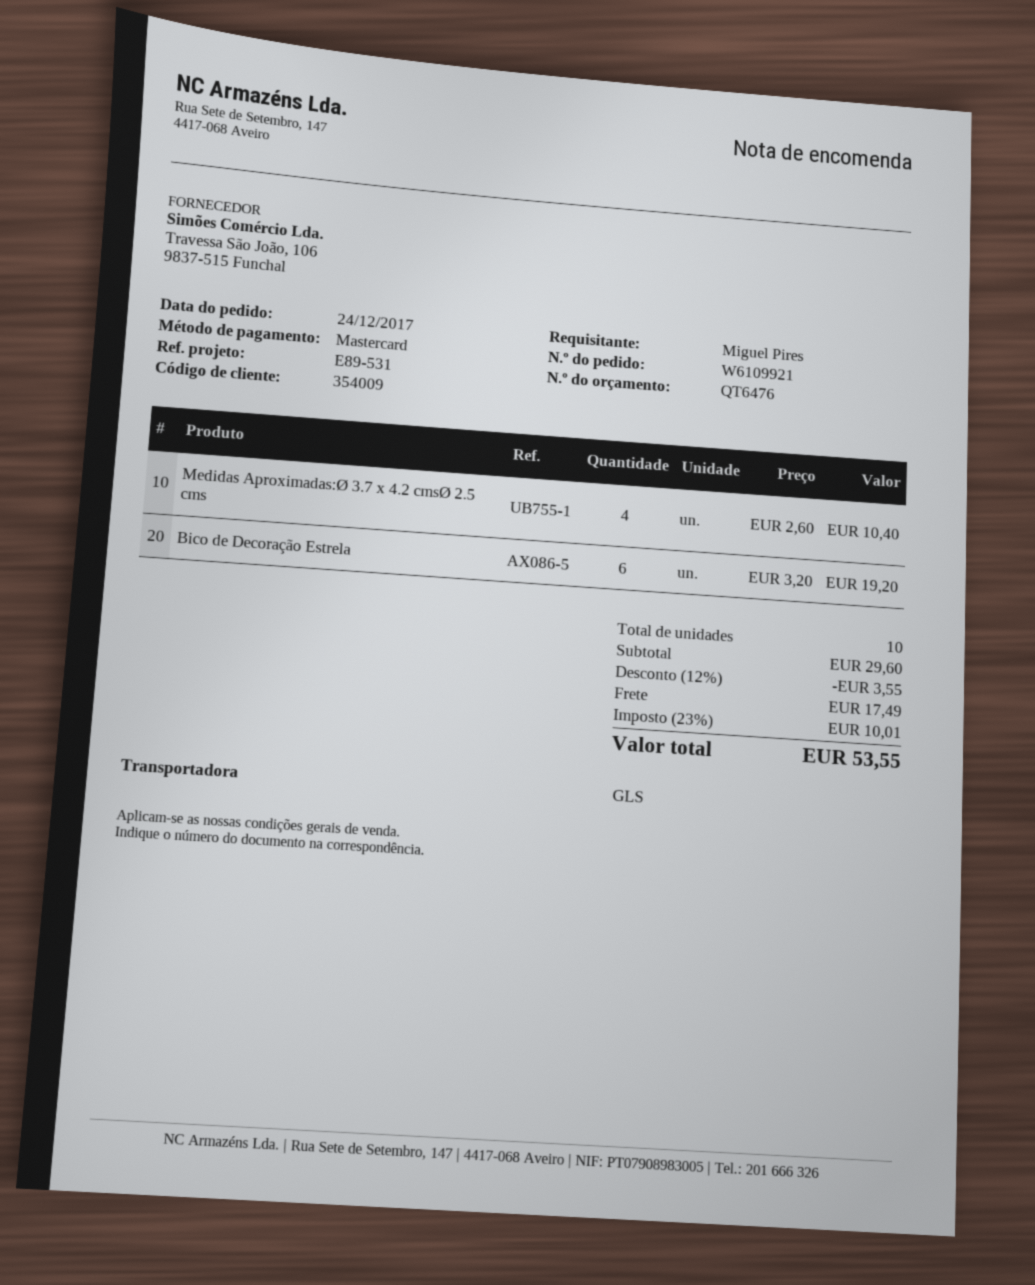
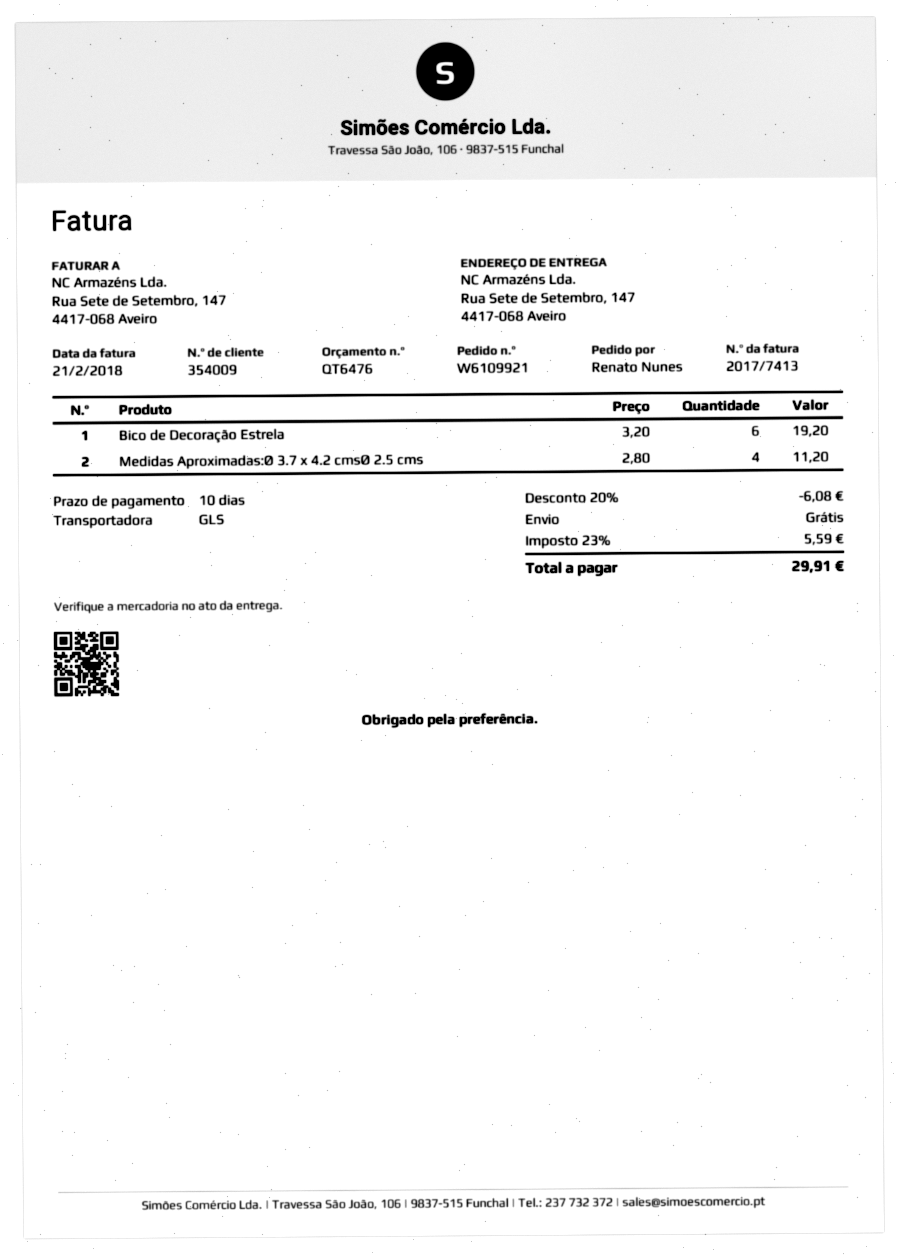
ordered by: Miguel Pires -> Renato Nunes
Medidas Aproximadas:Ø 3.7 x 4.2 cmsØ 2.5 cms: 4 x 2.60 = 10.40 -> 4 x 2.80 = 11.20
discount: 12% = 3.55 -> 20% = 6.08
shipping: 17.49 -> 0.00
tax: 23% = 10.01 -> 23% = 5.59
total: 53.55 -> 29.91

